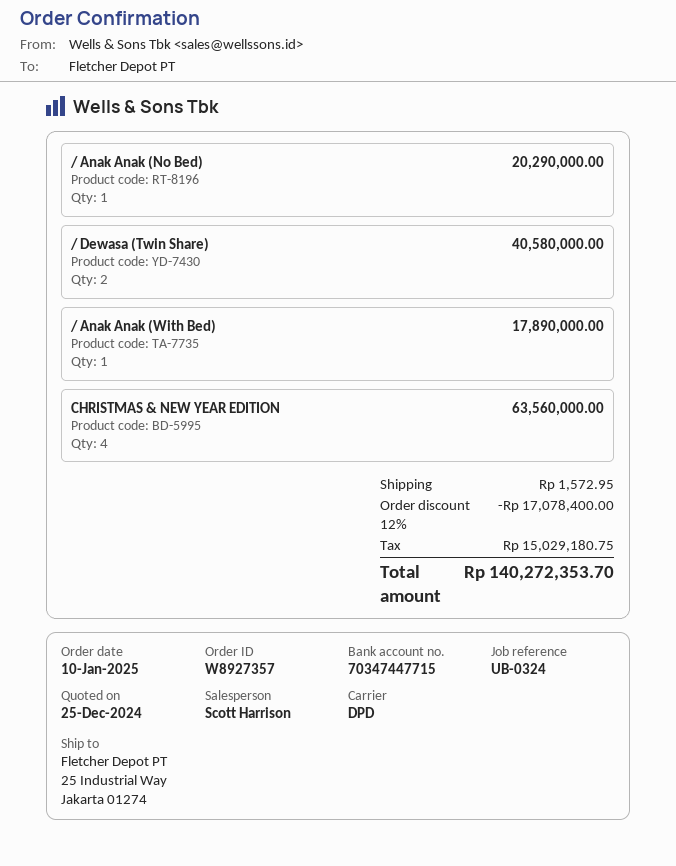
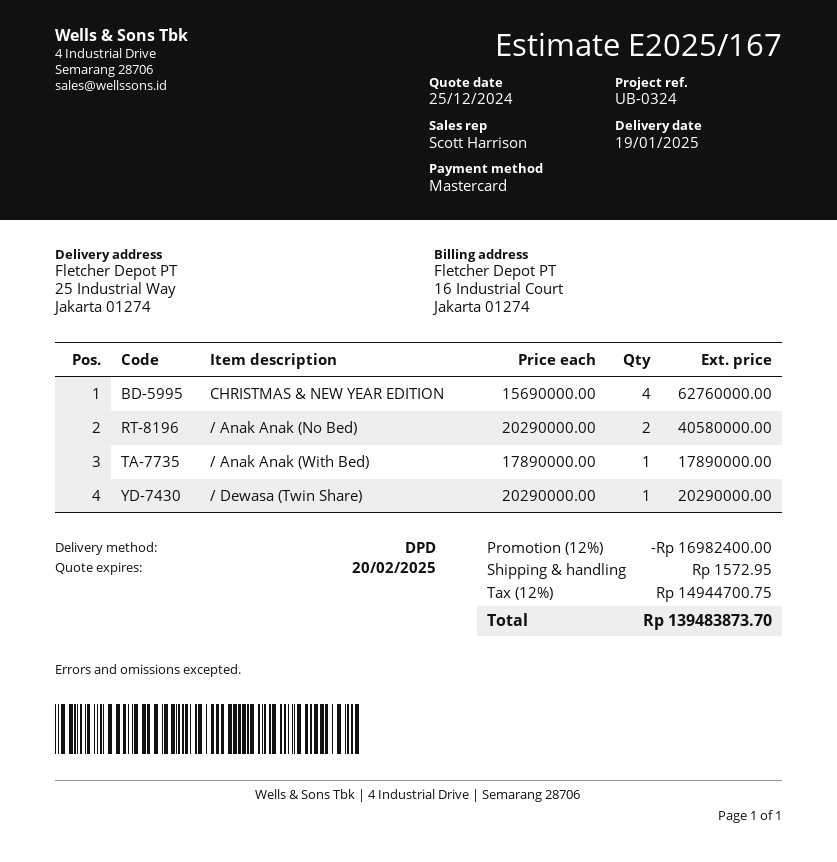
/ Anak Anak (No Bed): 1 for 20290000.00 -> 2 for 40580000.00
/ Dewasa (Twin Share): 2 for 40580000.00 -> 1 for 20290000.00
CHRISTMAS & NEW YEAR EDITION: 4 for 63560000.00 -> 4 for 62760000.00
discount: 12% = 17078400.00 -> 12% = 16982400.00
tax: 15029180.75 -> 14944700.75
total: 140272353.70 -> 139483873.70

